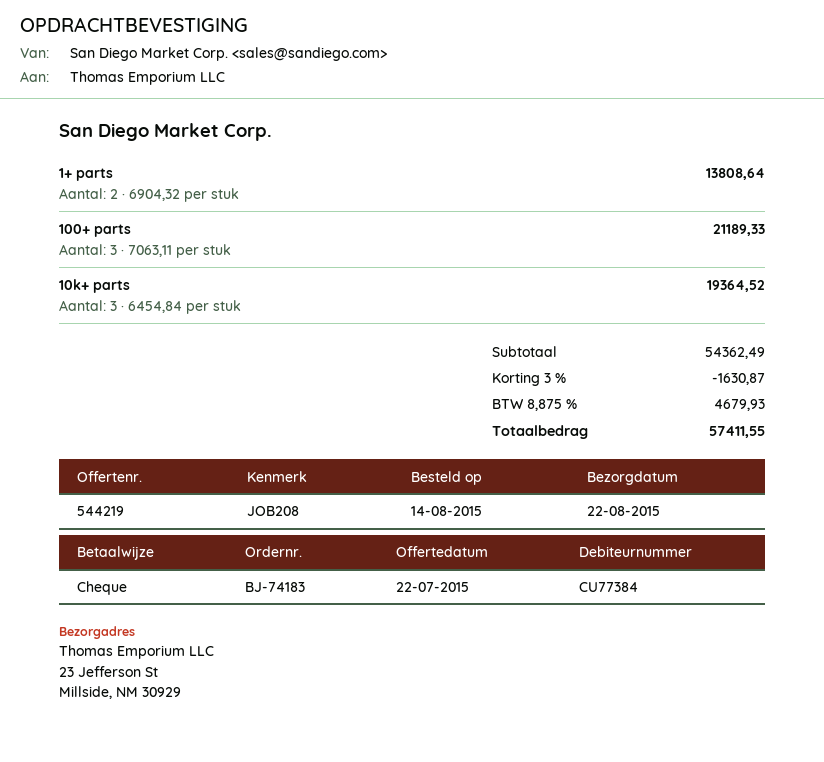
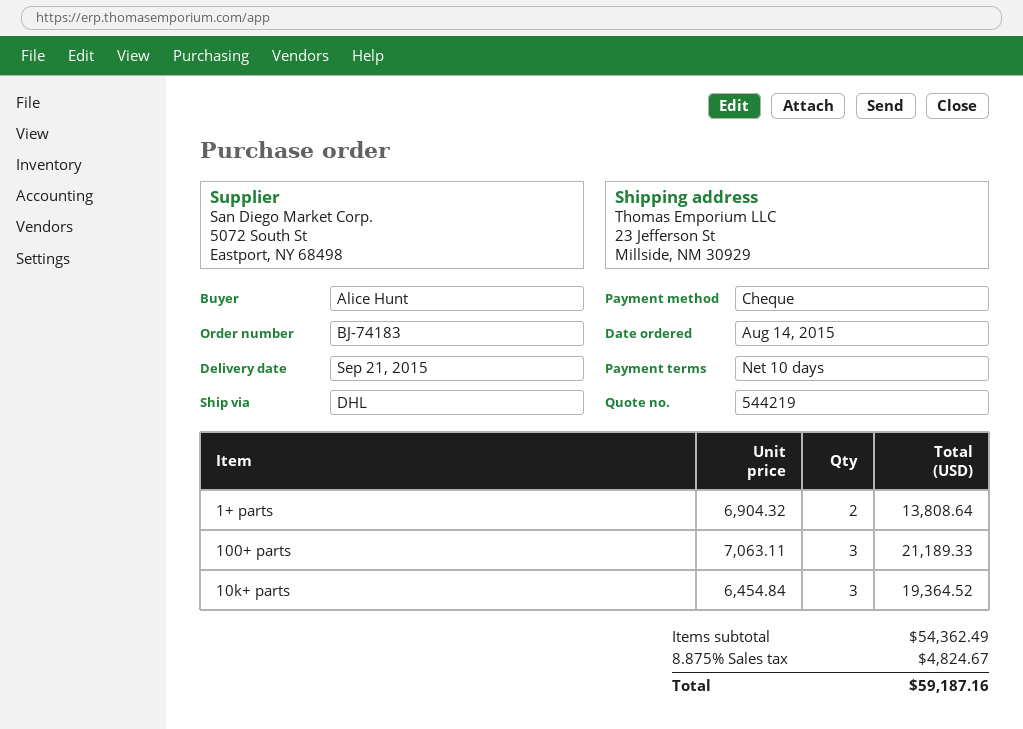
delivery date: 2015-08-22 -> 2015-09-21
discount: 3% = 1630.87 -> none
tax: 8.875% = 4679.93 -> 8.875% = 4824.67
total: 57411.55 -> 59187.16

